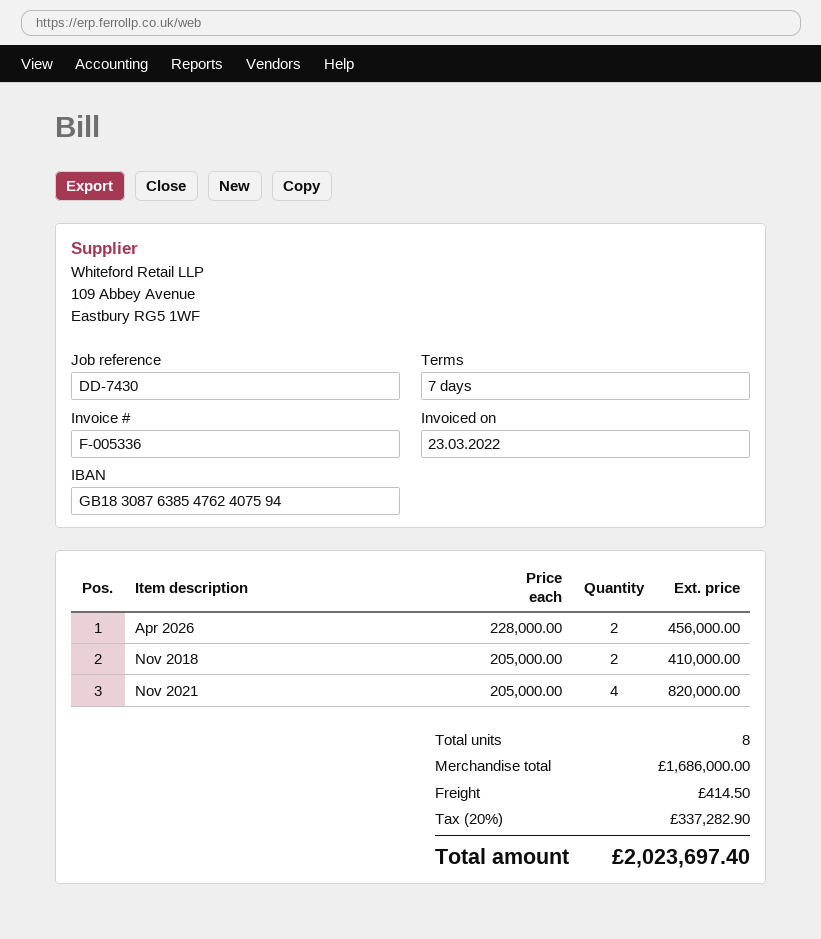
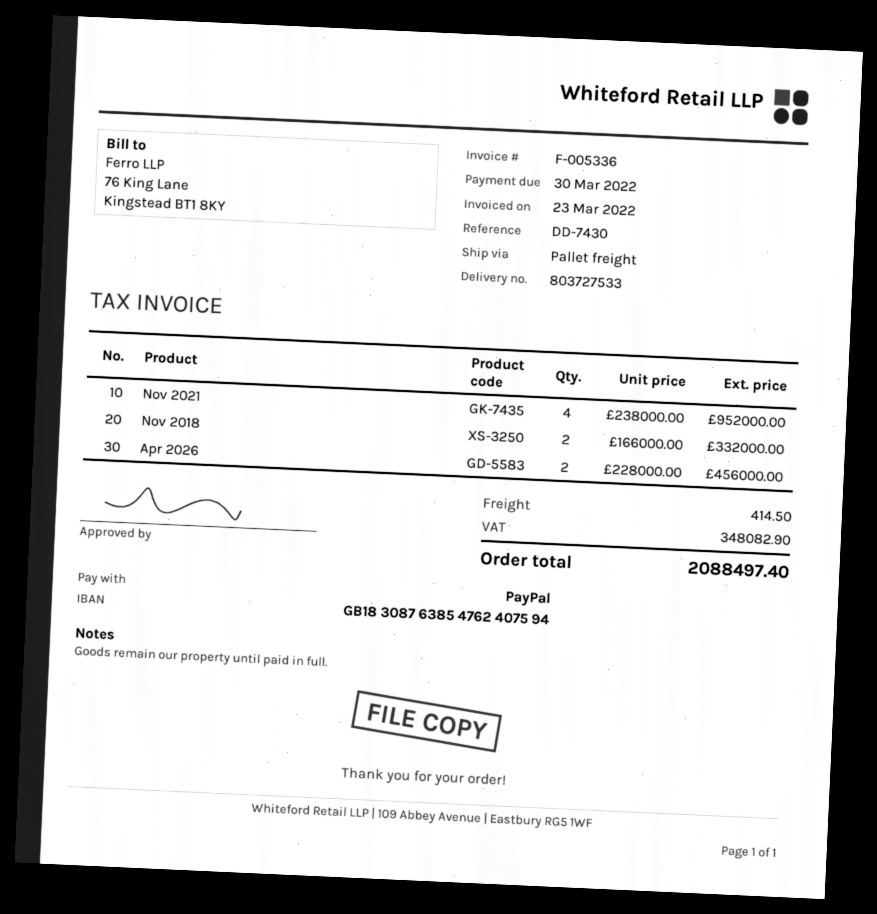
Nov 2018: 2 x 205000.00 = 410000.00 -> 2 x 166000.00 = 332000.00
Nov 2021: 4 x 205000.00 = 820000.00 -> 4 x 238000.00 = 952000.00
tax: 337282.90 -> 348082.90
total: 2023697.40 -> 2088497.40

